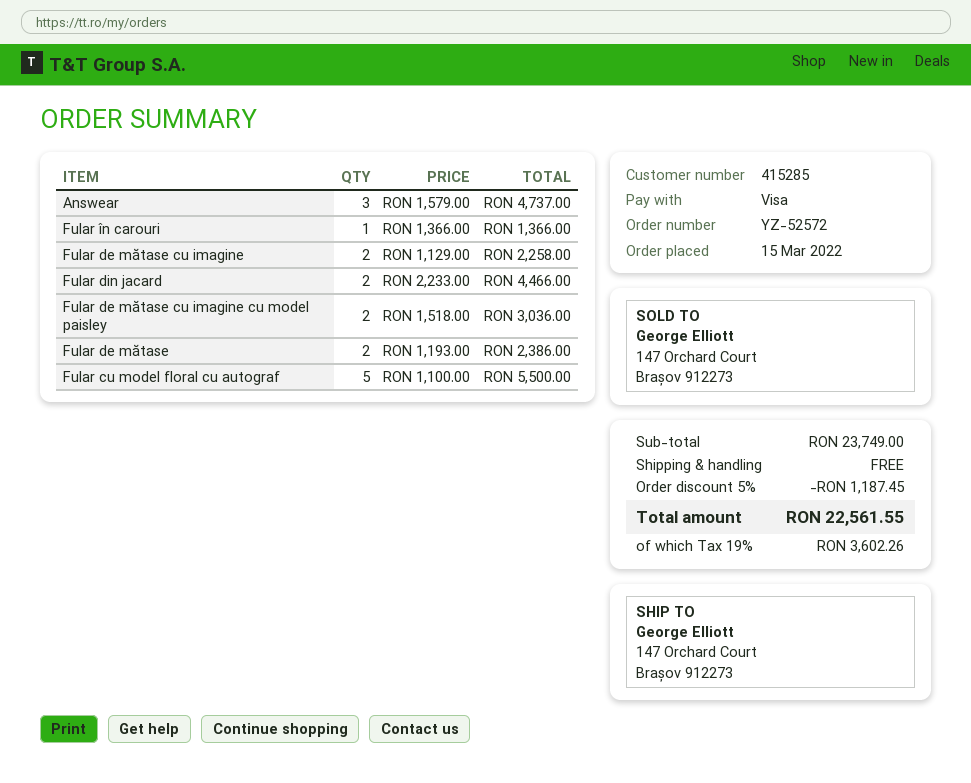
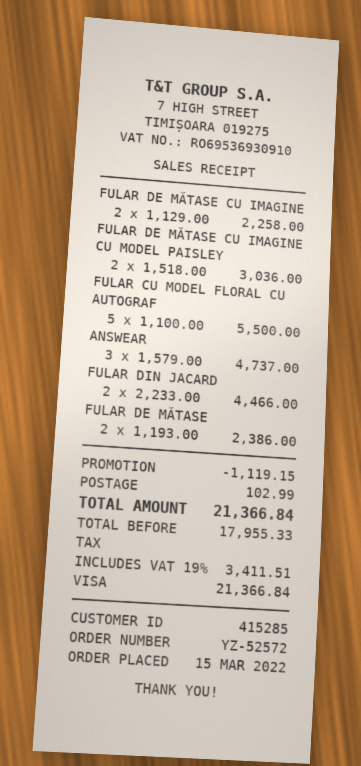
Fular în carouri: 1 x 1366.00 = 1366.00 -> none
discount: 1187.45 -> 1119.15
shipping: 0.00 -> 102.99
tax: 19% = 3602.26 -> 19% = 3411.51
total: 22561.55 -> 21366.84

